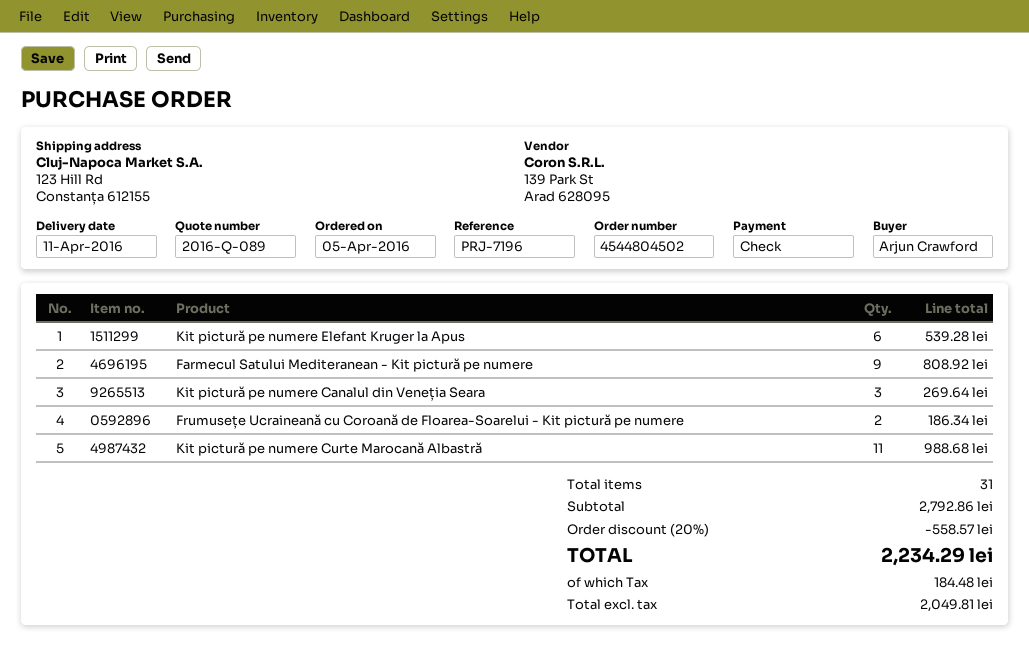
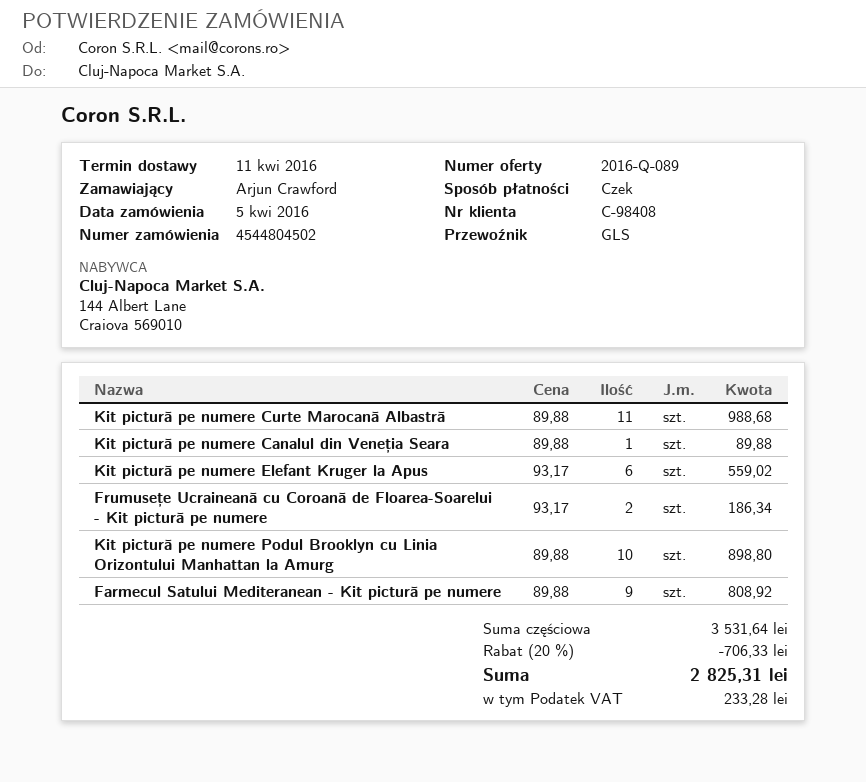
Kit pictură pe numere Elefant Kruger la Apus: 6 for 539.28 -> 6 for 559.02
Kit pictură pe numere Canalul din Veneția Seara: 3 for 269.64 -> 1 for 89.88
Kit pictură pe numere Podul Brooklyn cu Linia Orizontului Manhattan la Amurg: none -> 10 for 898.80
subtotal: 2792.86 -> 3531.64
discount: 20% = 558.57 -> 20% = 706.33
tax: 184.48 -> 233.28
total: 2234.29 -> 2825.31

